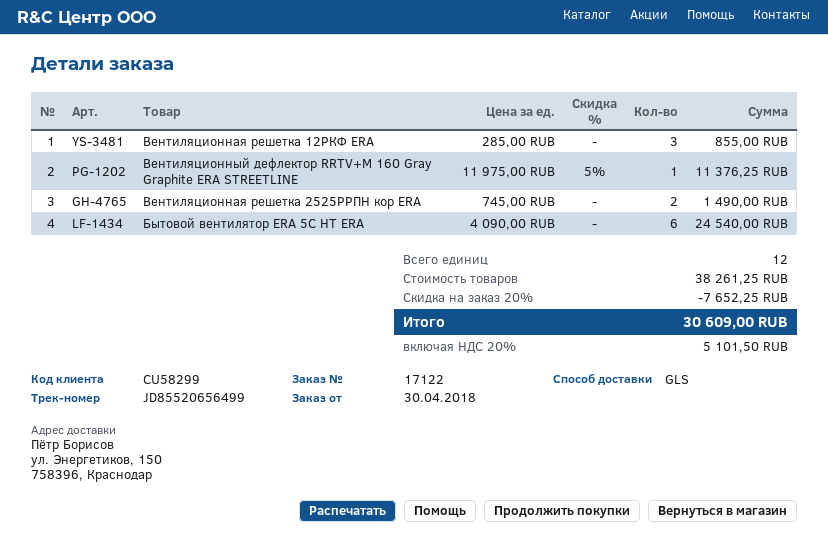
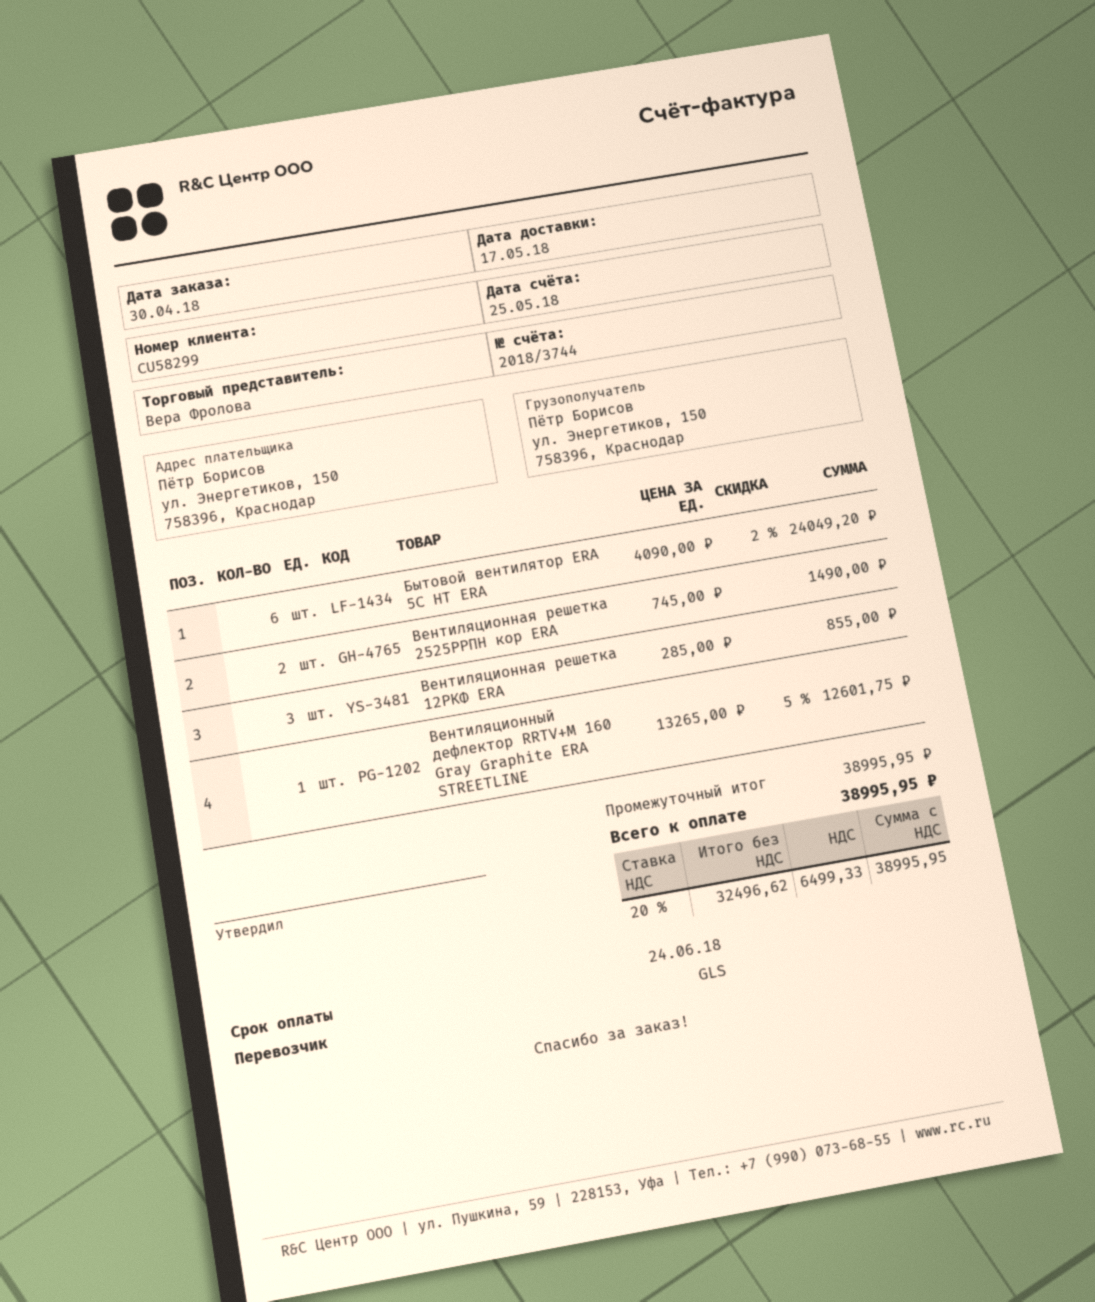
Вентиляционный дефлектор RRTV+M 160 Gray Graphite ERA STREETLINE: 1 x 11975.00 - 5% = 11376.25 -> 1 x 13265.00 - 5% = 12601.75
Бытовой вентилятор ERA 5C HT ERA: 6 x 4090.00 = 24540.00 -> 6 x 4090.00 - 2% = 24049.20
subtotal: 38261.25 -> 38995.95
discount: 20% = 7652.25 -> none
tax: 20% = 5101.50 -> 20% = 6499.33
total: 30609.00 -> 38995.95

